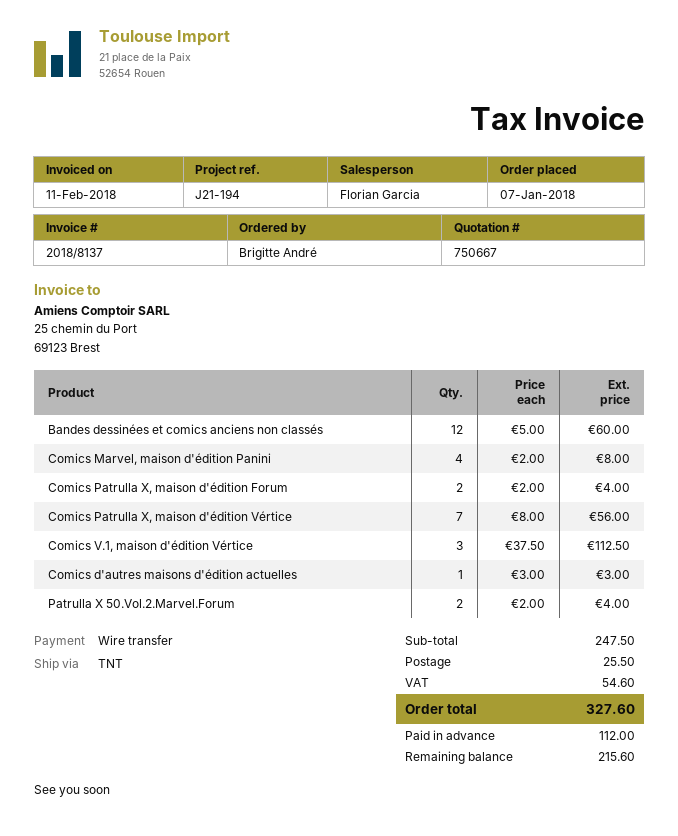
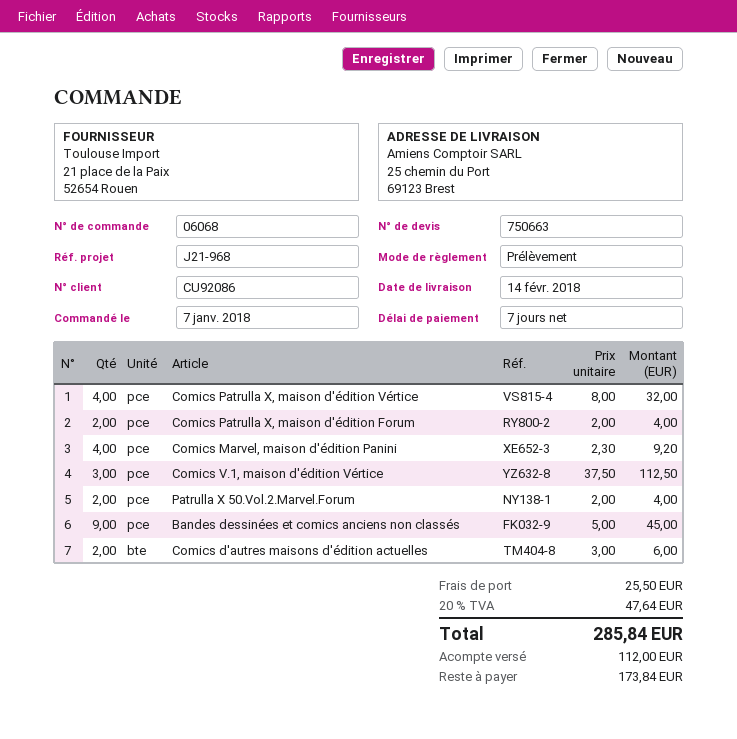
quote number: 750667 -> 750663
reference: J21-194 -> J21-968
payment method: bank transfer -> direct debit
Bandes dessinées et comics anciens non classés: 12 x 5.00 = 60.00 -> 9 x 5.00 = 45.00
Comics Marvel, maison d'édition Panini: 4 x 2.00 = 8.00 -> 4 x 2.30 = 9.20
Comics Patrulla X, maison d'édition Vértice: 7 x 8.00 = 56.00 -> 4 x 8.00 = 32.00
Comics d'autres maisons d'édition actuelles: 1 x 3.00 = 3.00 -> 2 x 3.00 = 6.00
tax: 54.60 -> 47.64
total: 327.60 -> 285.84
balance: 215.60 -> 173.84

